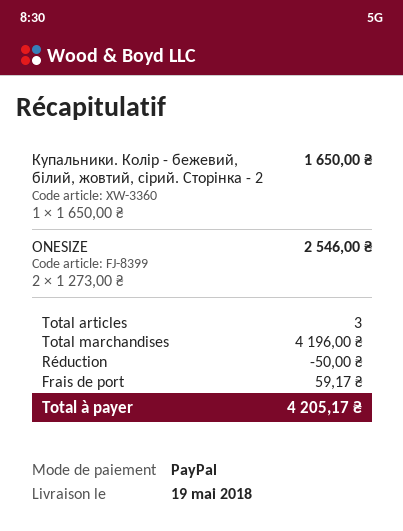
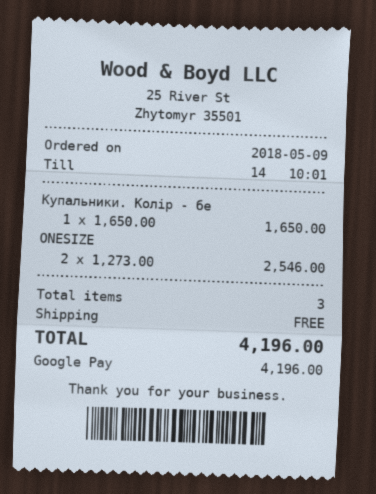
payment method: PayPal -> Google Pay
discount: 50.00 -> none
shipping: 59.17 -> 0.00
total: 4205.17 -> 4196.00

